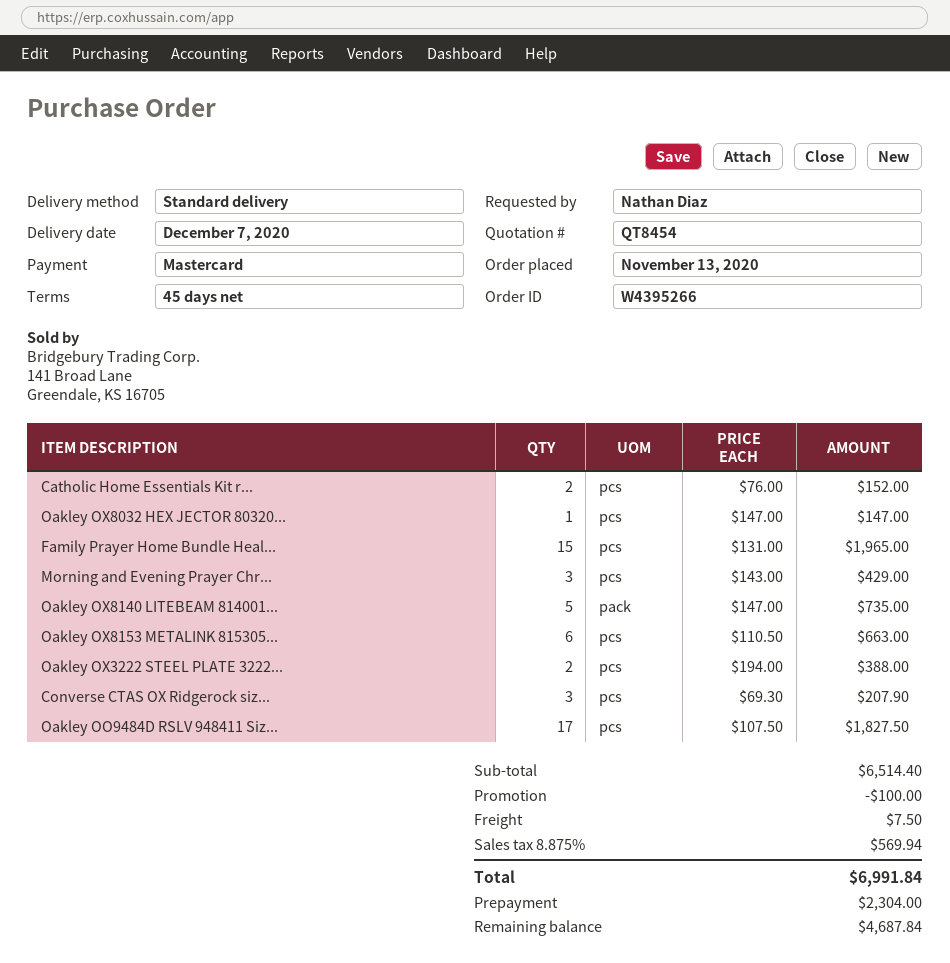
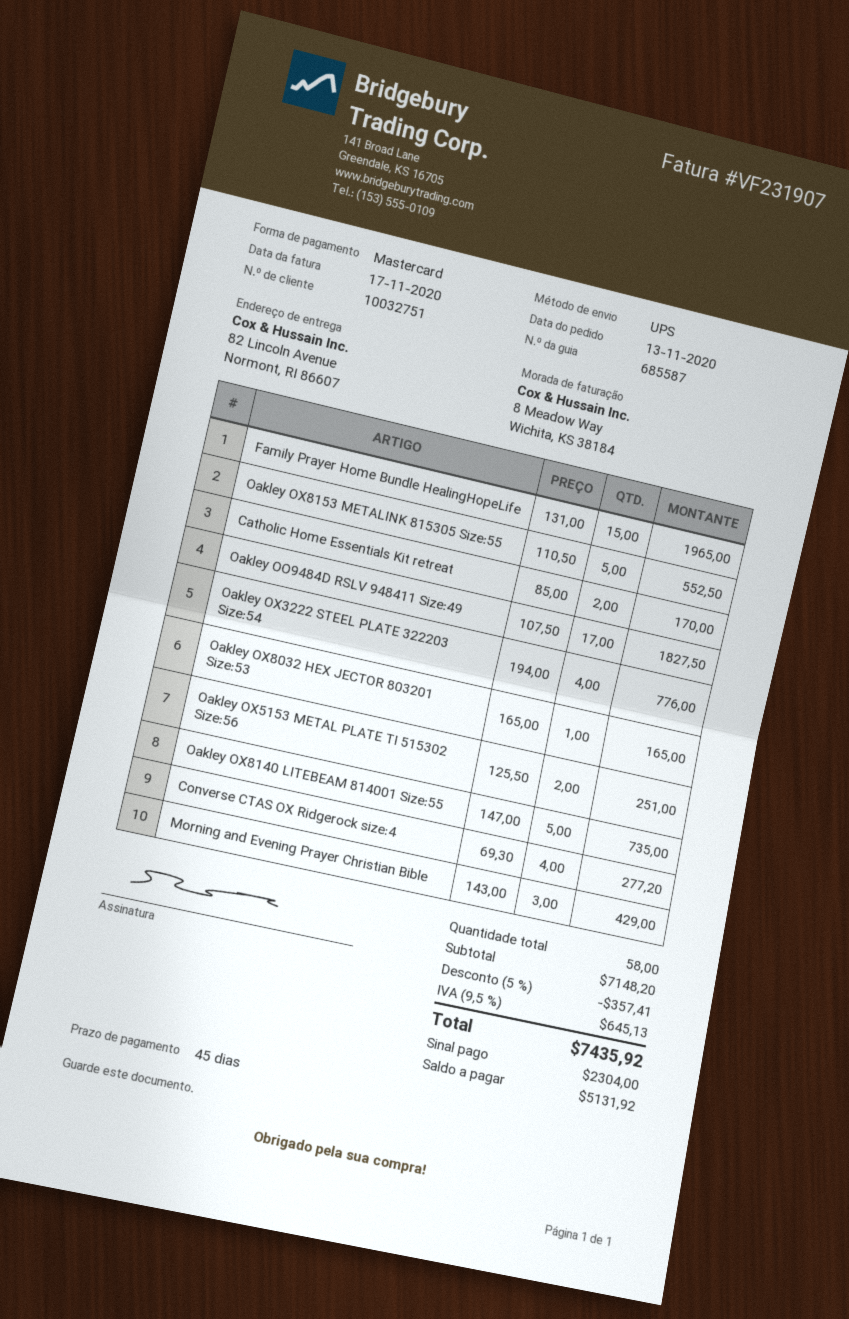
shipping method: standard -> UPS
Catholic Home Essentials Kit r...: 2 x 76.00 = 152.00 -> 2 x 85.00 = 170.00
Oakley OX8032 HEX JECTOR 80320...: 1 x 147.00 = 147.00 -> 1 x 165.00 = 165.00
Oakley OX8153 METALINK 815305...: 6 x 110.50 = 663.00 -> 5 x 110.50 = 552.50
Oakley OX3222 STEEL PLATE 3222...: 2 x 194.00 = 388.00 -> 4 x 194.00 = 776.00
Converse CTAS OX Ridgerock siz...: 3 x 69.30 = 207.90 -> 4 x 69.30 = 277.20
Oakley OX5153 METAL PLATE TI 515302 Size:56: none -> 2 x 125.50 = 251.00
subtotal: 6514.40 -> 7148.20
discount: 100.00 -> 357.41
shipping: 7.50 -> none
tax: 8.875% = 569.94 -> 9.5% = 645.13
total: 6991.84 -> 7435.92
balance: 4687.84 -> 5131.92

